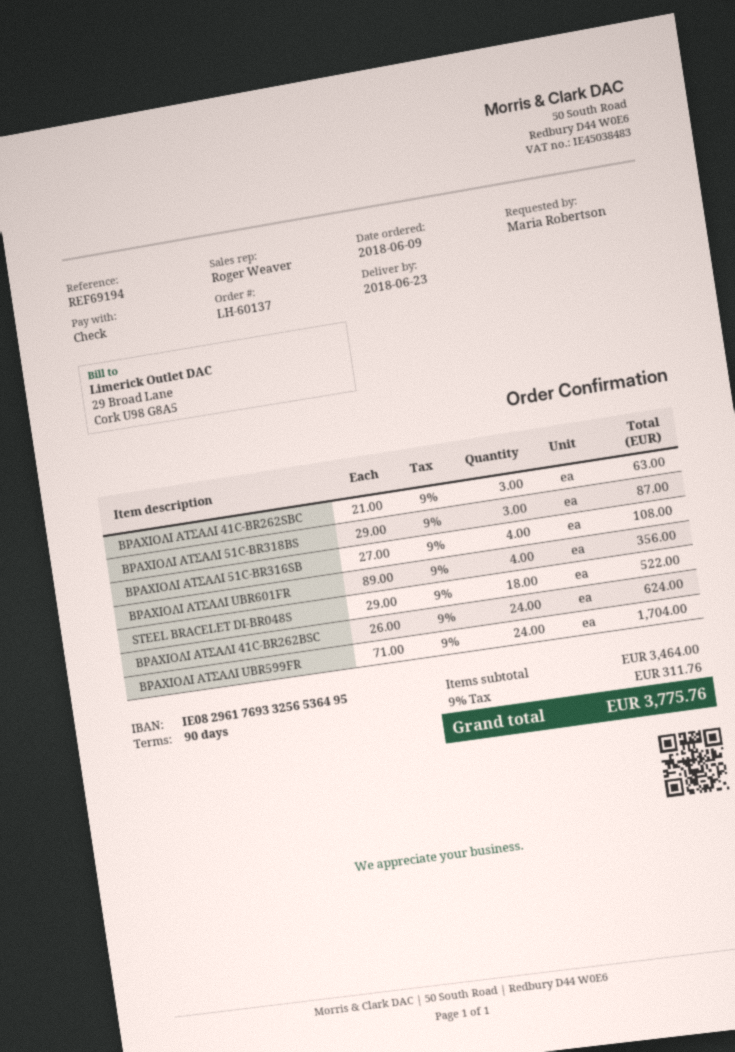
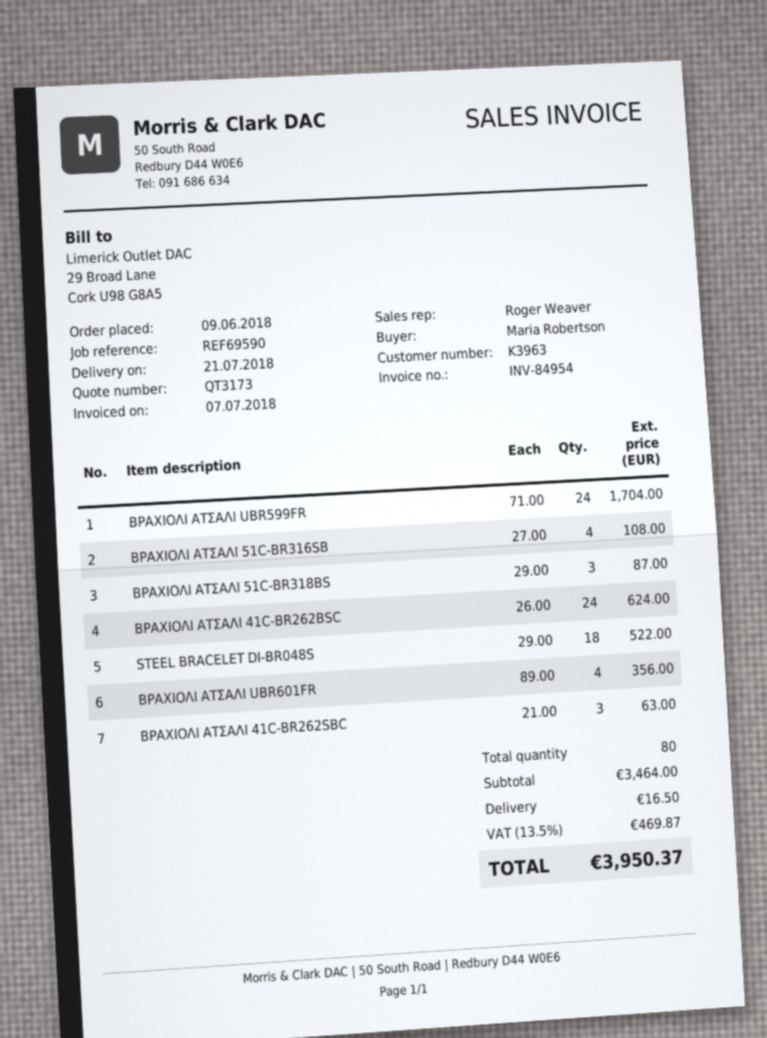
delivery date: 2018-06-23 -> 2018-07-21
reference: REF69194 -> REF69590
shipping: none -> 16.50
tax: 9% = 311.76 -> 13.5% = 469.87
total: 3775.76 -> 3950.37

